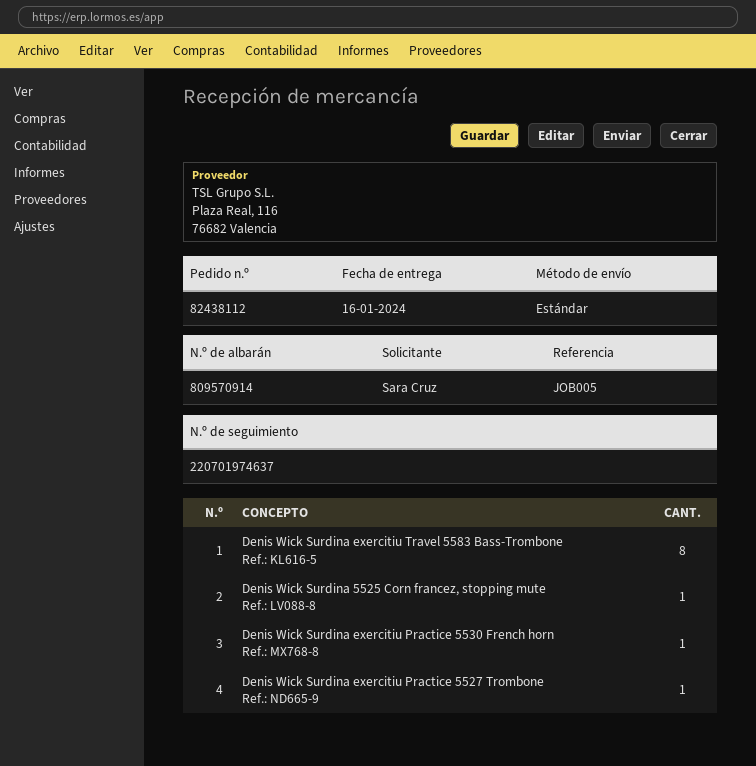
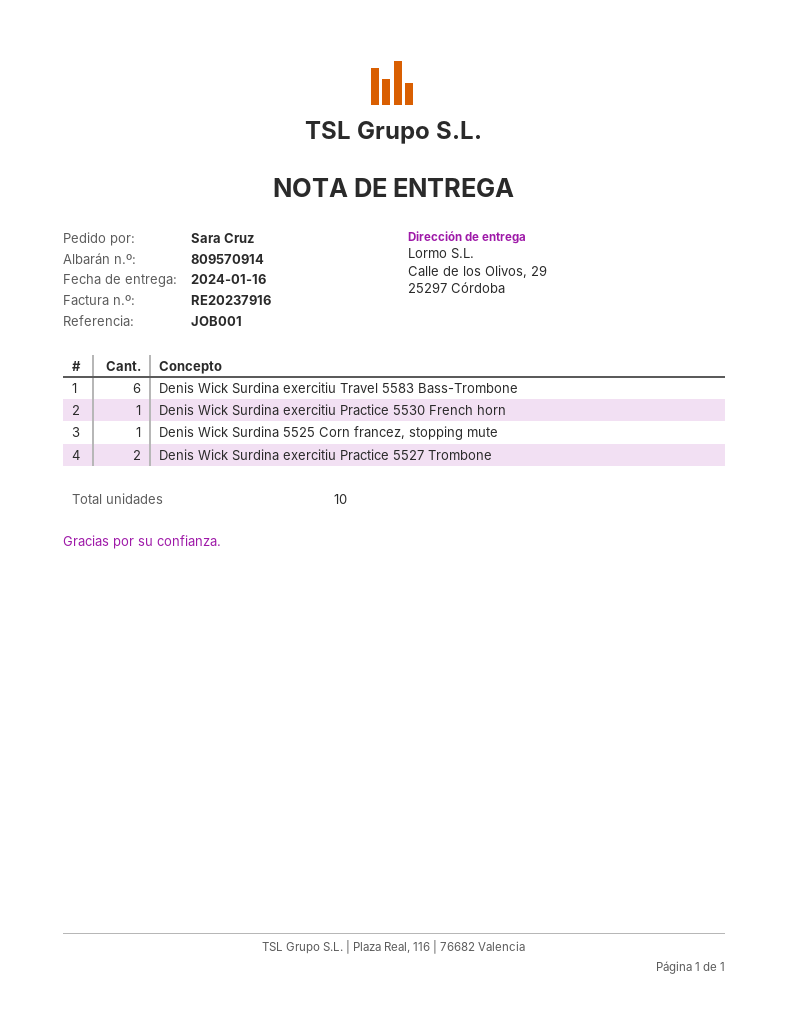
reference: JOB005 -> JOB001
Denis Wick Surdina exercitiu Travel 5583 Bass-Trombone: 8 -> 6
Denis Wick Surdina exercitiu Practice 5527 Trombone: 1 -> 2

